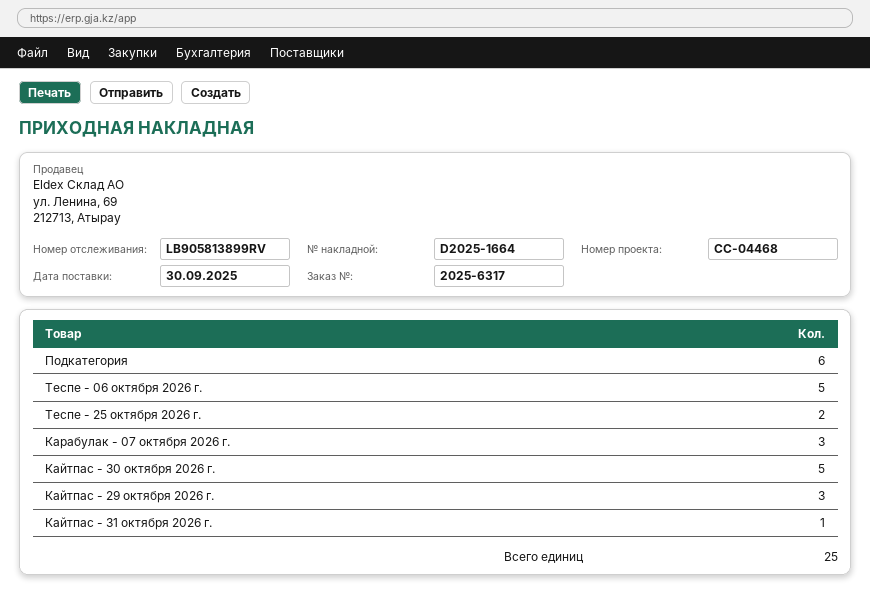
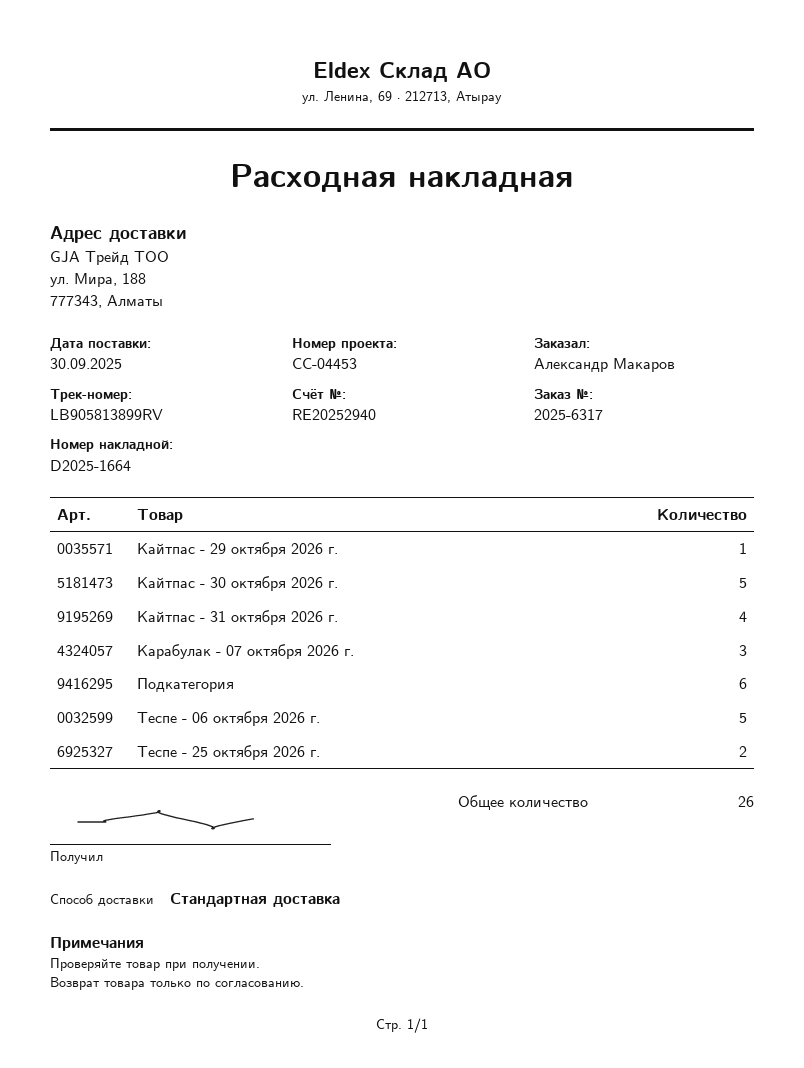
reference: CC-04468 -> CC-04453
Кайтпас - 29 октября 2026 г.: 3 -> 1
Кайтпас - 31 октября 2026 г.: 1 -> 4
total quantity: 25 -> 26

